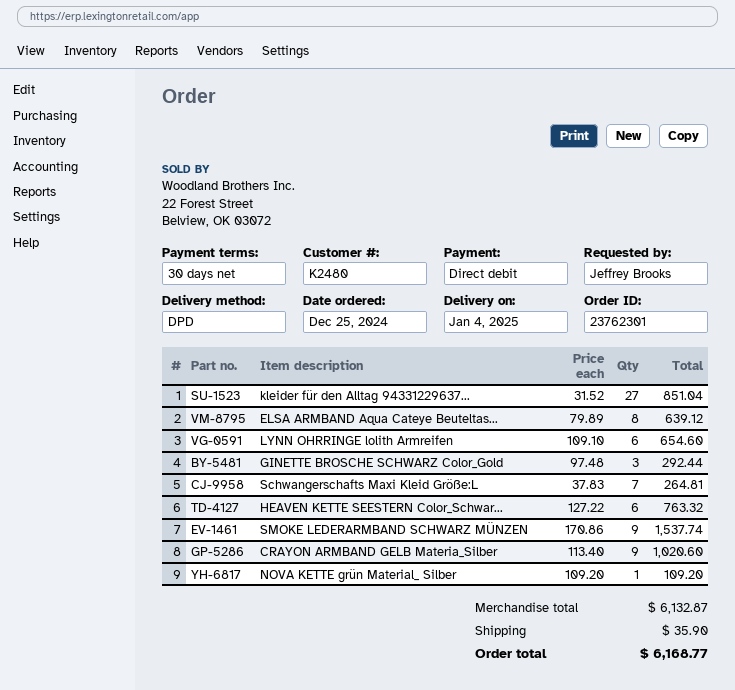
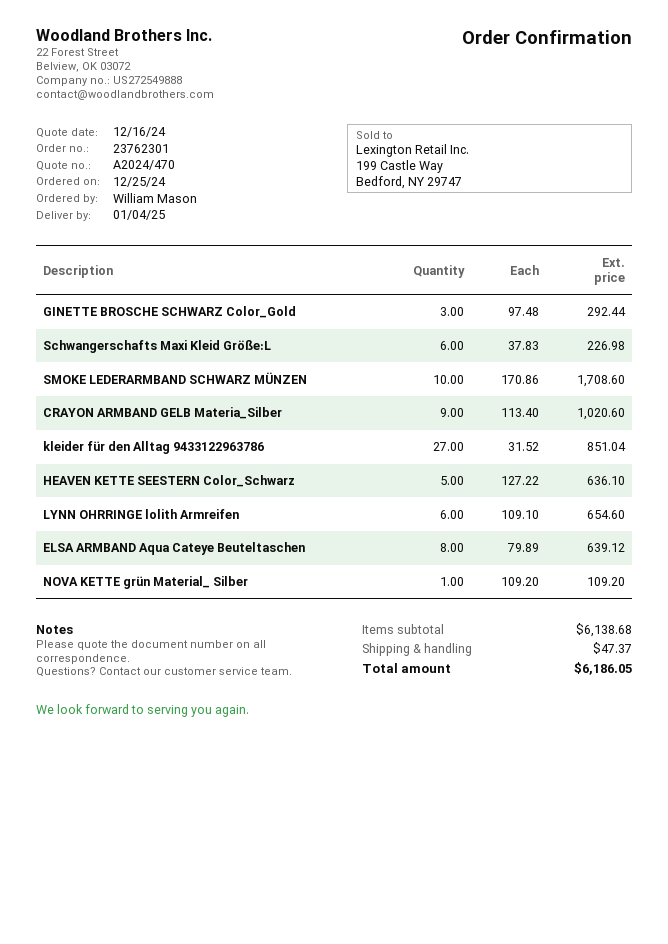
ordered by: Jeffrey Brooks -> William Mason
Schwangerschafts Maxi Kleid Größe:L: 7 x 37.83 = 264.81 -> 6 x 37.83 = 226.98
HEAVEN KETTE SEESTERN Color_Schwar...: 6 x 127.22 = 763.32 -> 5 x 127.22 = 636.10
SMOKE LEDERARMBAND SCHWARZ MÜNZEN: 9 x 170.86 = 1537.74 -> 10 x 170.86 = 1708.60
subtotal: 6132.87 -> 6138.68
shipping: 35.90 -> 47.37
total: 6168.77 -> 6186.05

